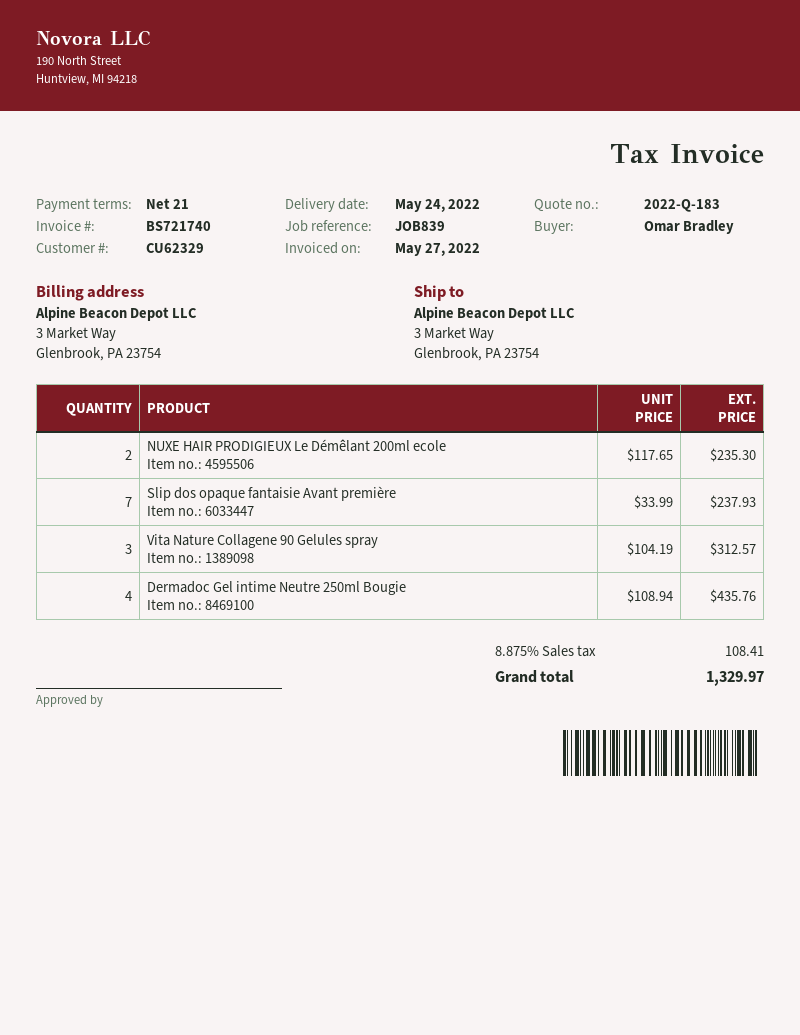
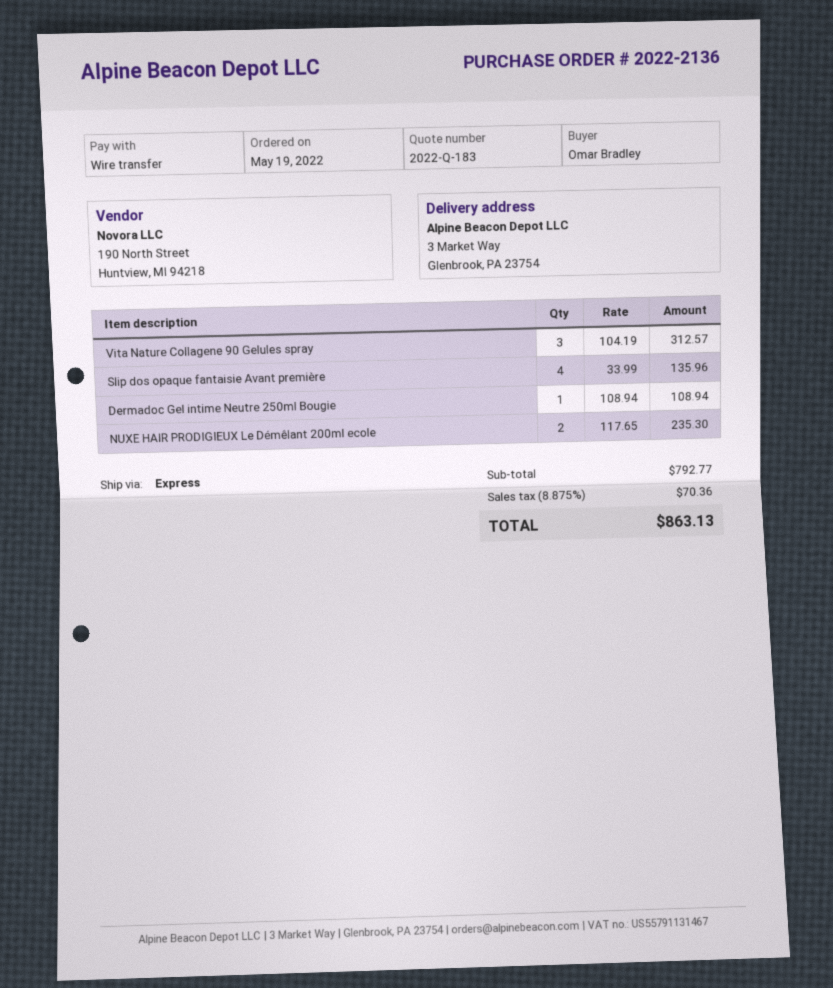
Slip dos opaque fantaisie Avant première: 7 x 33.99 = 237.93 -> 4 x 33.99 = 135.96
Dermadoc Gel intime Neutre 250ml Bougie: 4 x 108.94 = 435.76 -> 1 x 108.94 = 108.94
tax: 8.875% = 108.41 -> 8.875% = 70.36
total: 1329.97 -> 863.13

